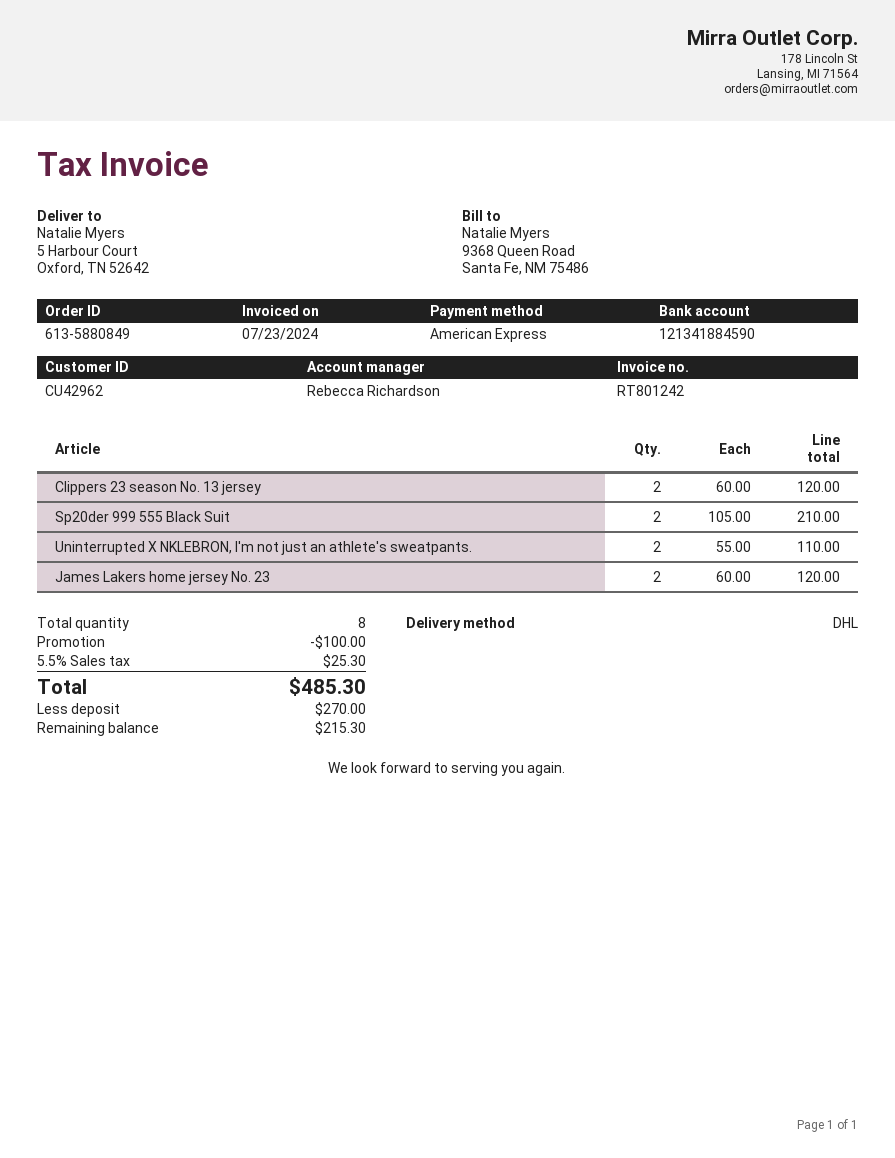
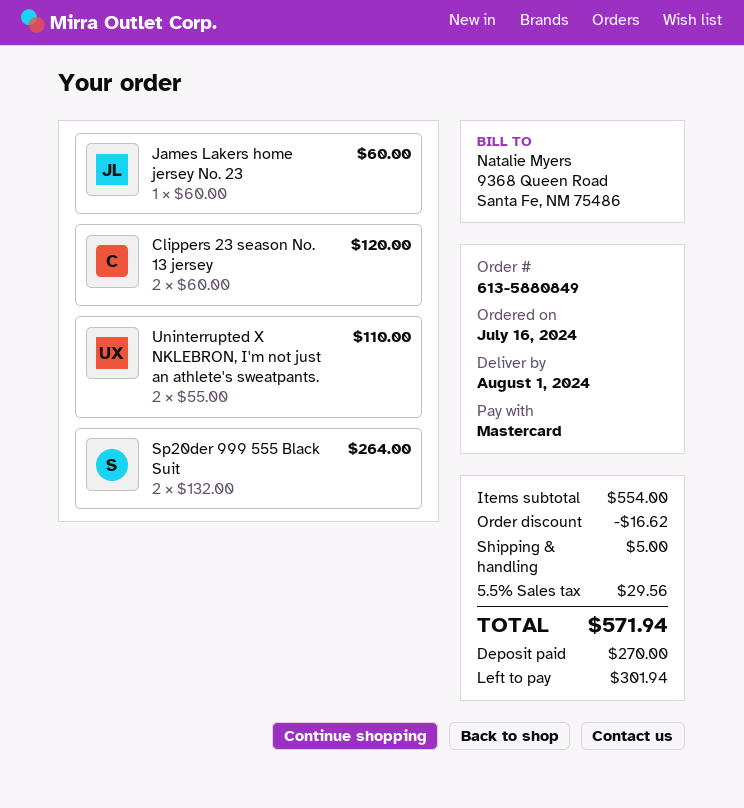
payment method: American Express -> Mastercard
Sp20der 999 555 Black Suit: 2 x 105.00 = 210.00 -> 2 x 132.00 = 264.00
James Lakers home jersey No. 23: 2 x 60.00 = 120.00 -> 1 x 60.00 = 60.00
discount: 100.00 -> 16.62
shipping: none -> 5.00
tax: 5.5% = 25.30 -> 5.5% = 29.56
total: 485.30 -> 571.94
balance: 215.30 -> 301.94

